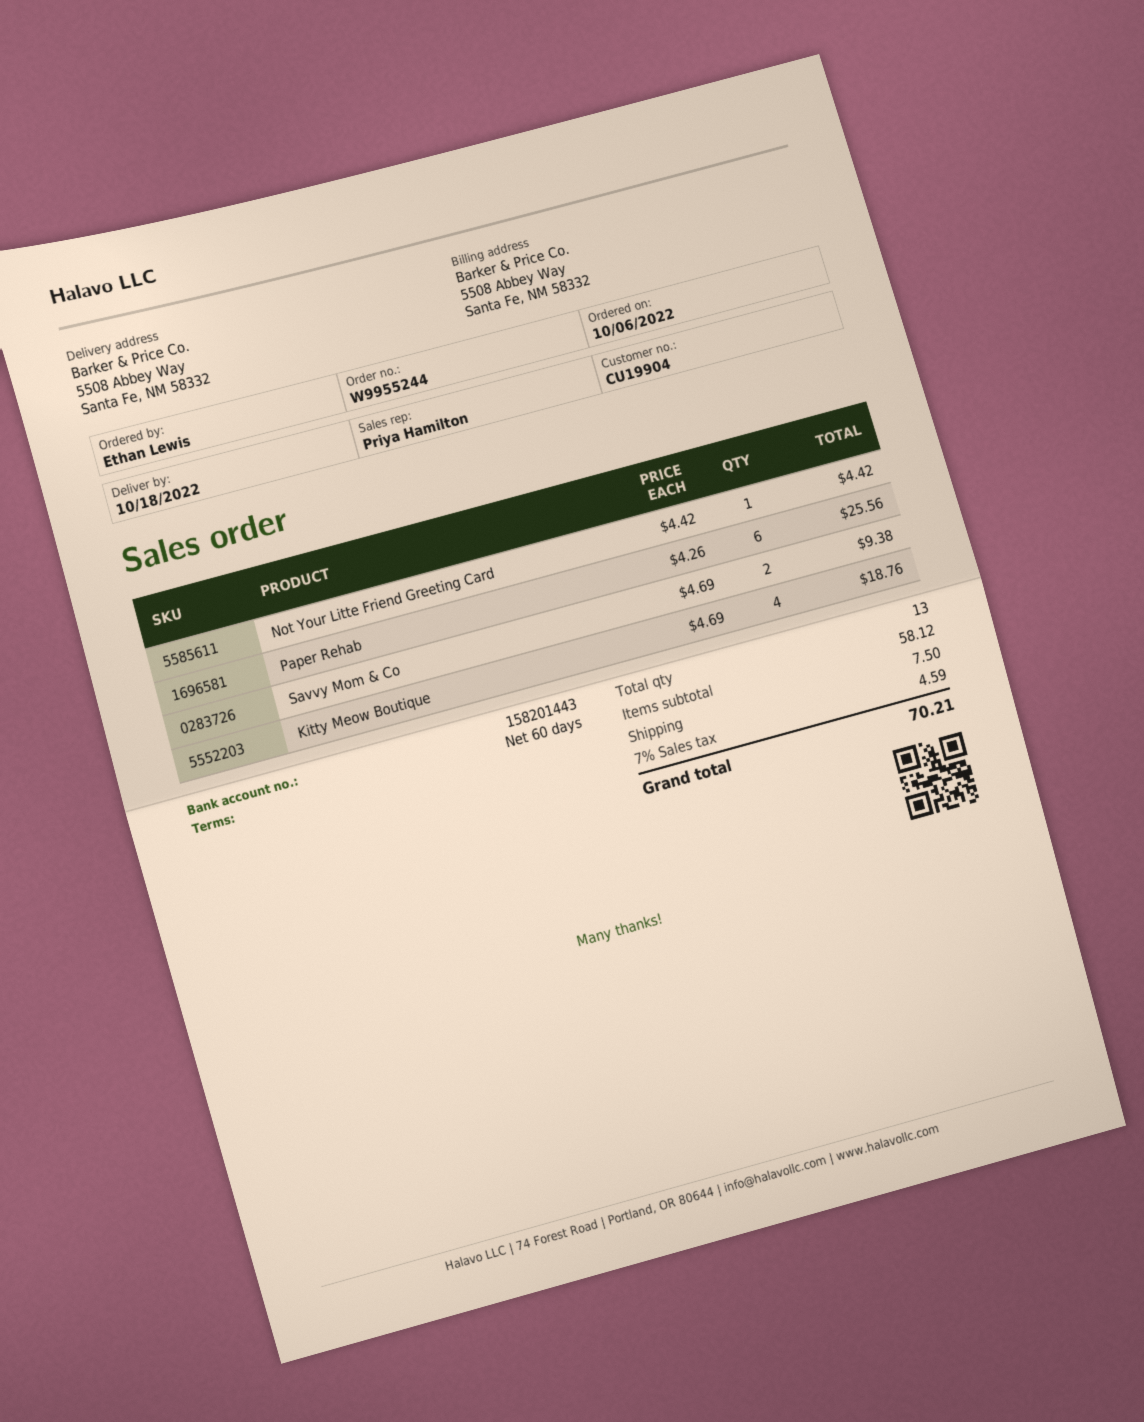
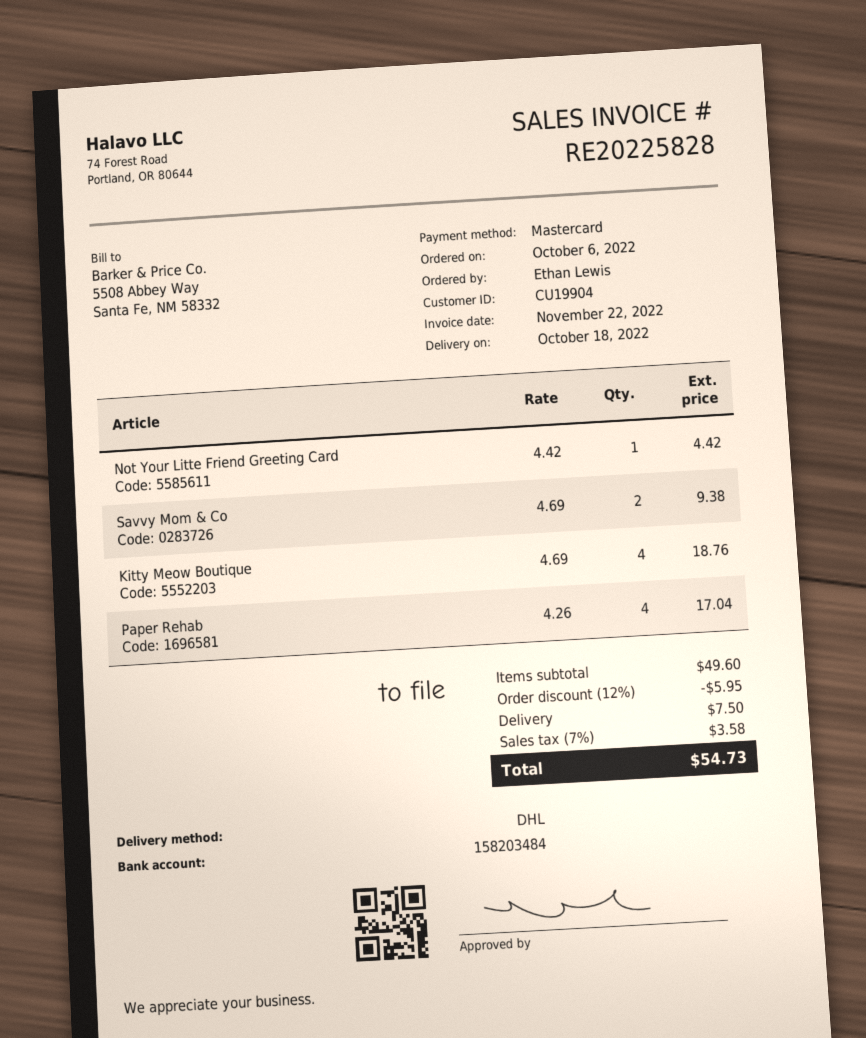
bank account: 158201443 -> 158203484
Paper Rehab: 6 x 4.26 = 25.56 -> 4 x 4.26 = 17.04
subtotal: 58.12 -> 49.60
discount: none -> 12% = 5.95
tax: 7% = 4.59 -> 7% = 3.58
total: 70.21 -> 54.73

